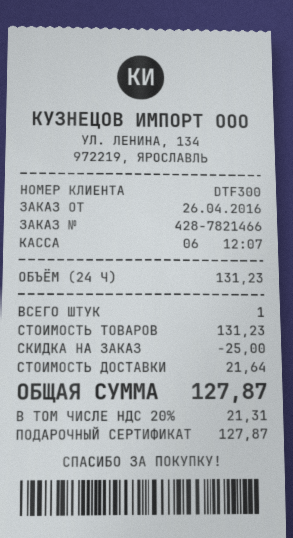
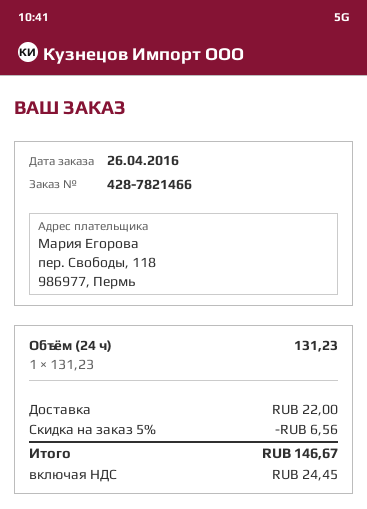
discount: 25.00 -> 6.56
shipping: 21.64 -> 22.00
tax: 21.31 -> 24.45
total: 127.87 -> 146.67

